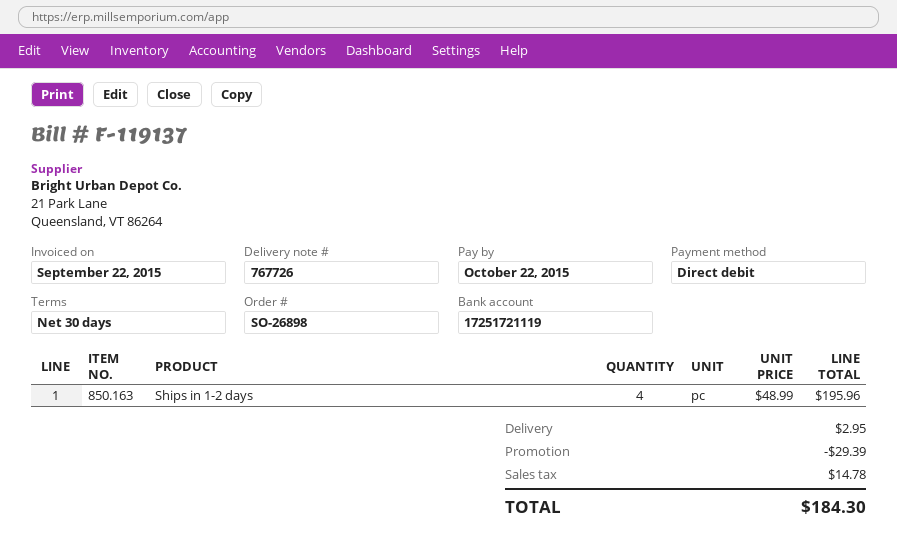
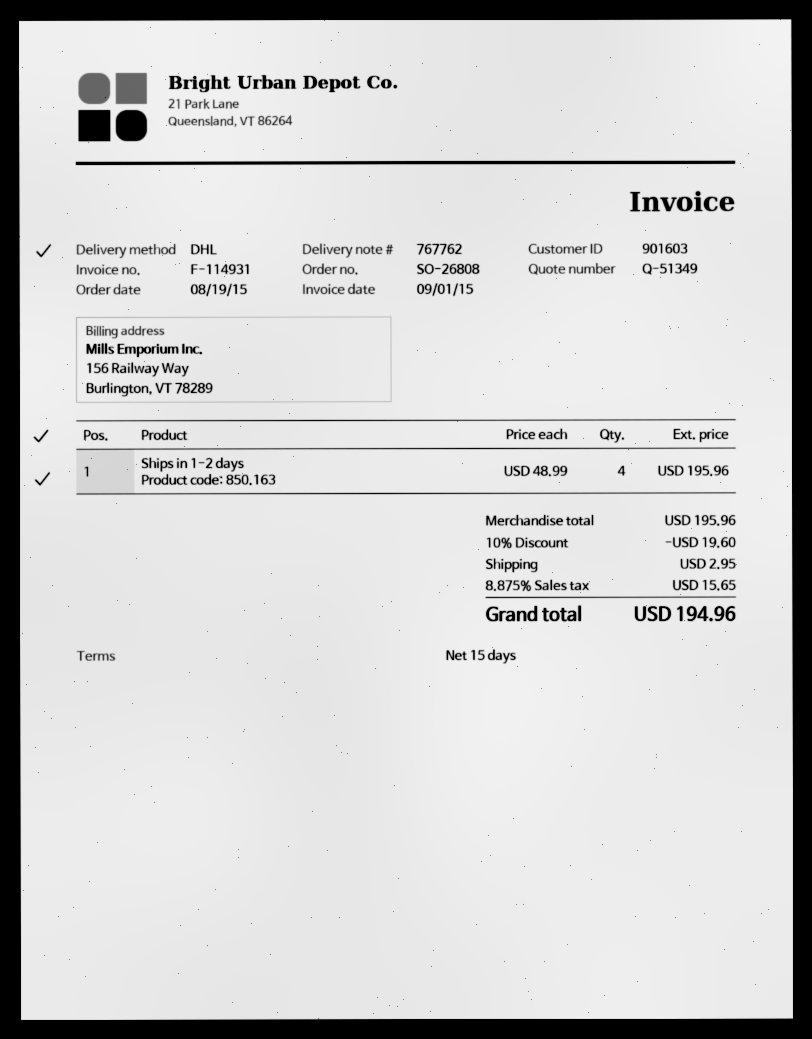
order number: SO-26898 -> SO-26808
delivery note number: 767726 -> 767762
invoice number: F-119137 -> F-114931
invoice date: 2015-09-22 -> 2015-09-01
payment terms: 30 days -> 15 days
discount: 29.39 -> 19.60
tax: 14.78 -> 15.65
total: 184.30 -> 194.96

